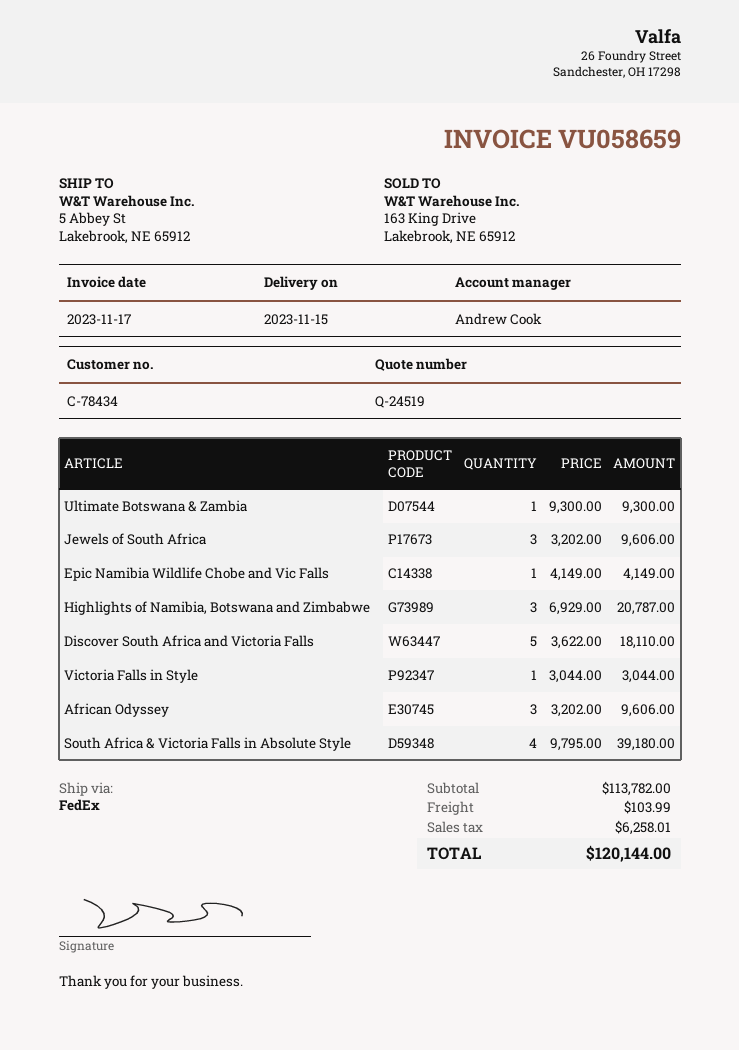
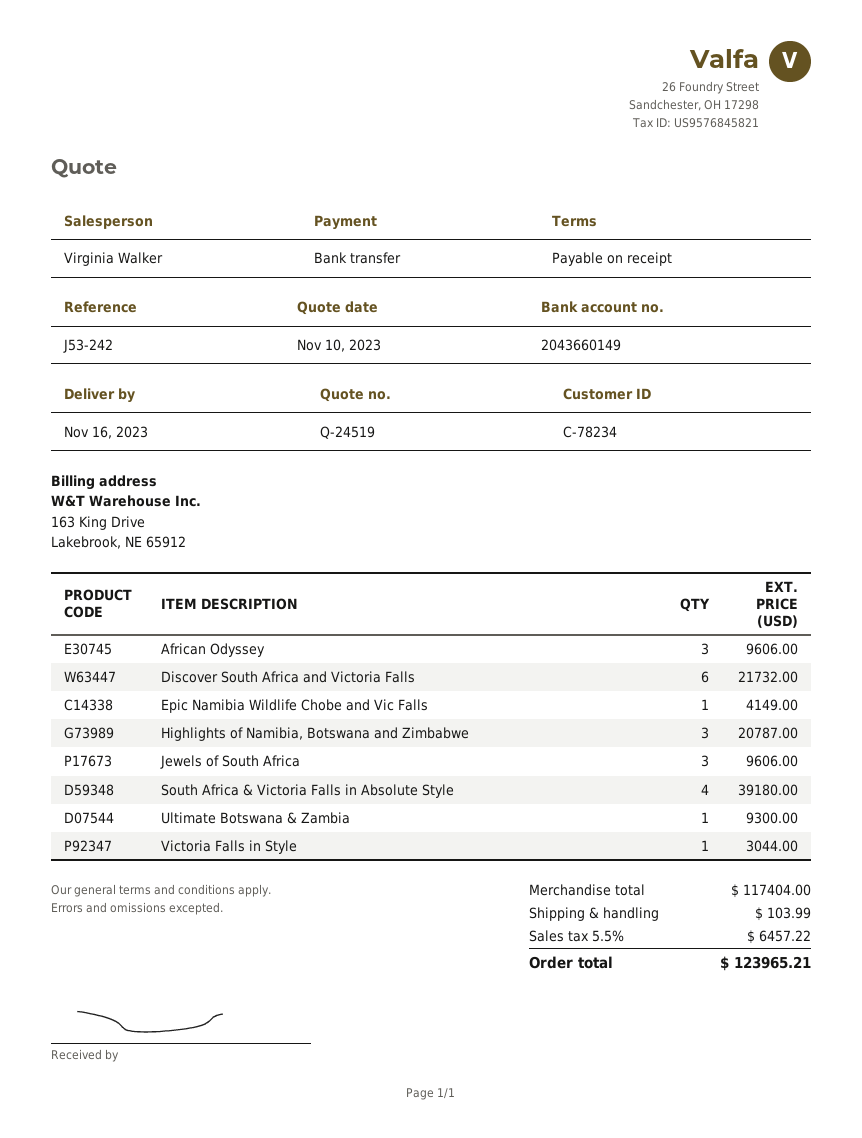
delivery date: 2023-11-15 -> 2023-11-16
customer number: C-78434 -> C-78234
sales rep: Andrew Cook -> Virginia Walker
Discover South Africa and Victoria Falls: 5 for 18110.00 -> 6 for 21732.00
subtotal: 113782.00 -> 117404.00
tax: 6258.01 -> 6457.22
total: 120144.00 -> 123965.21

